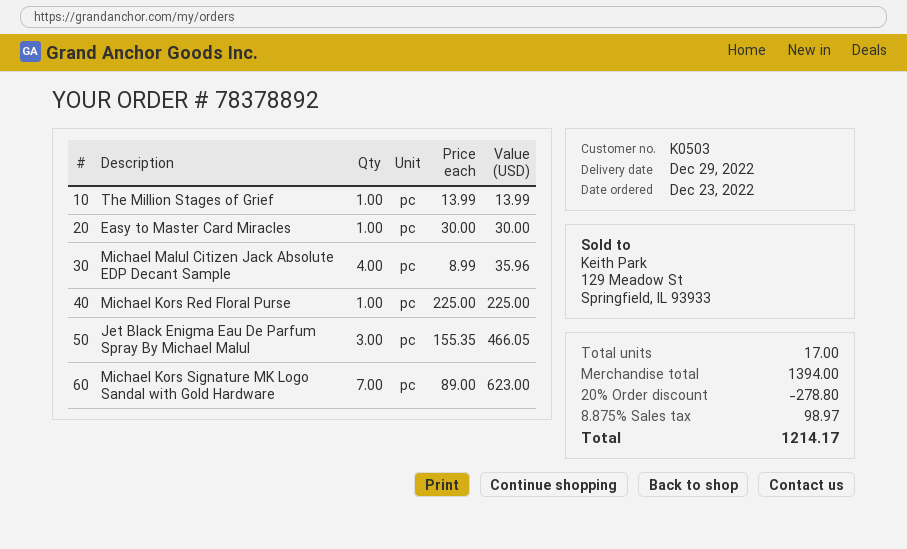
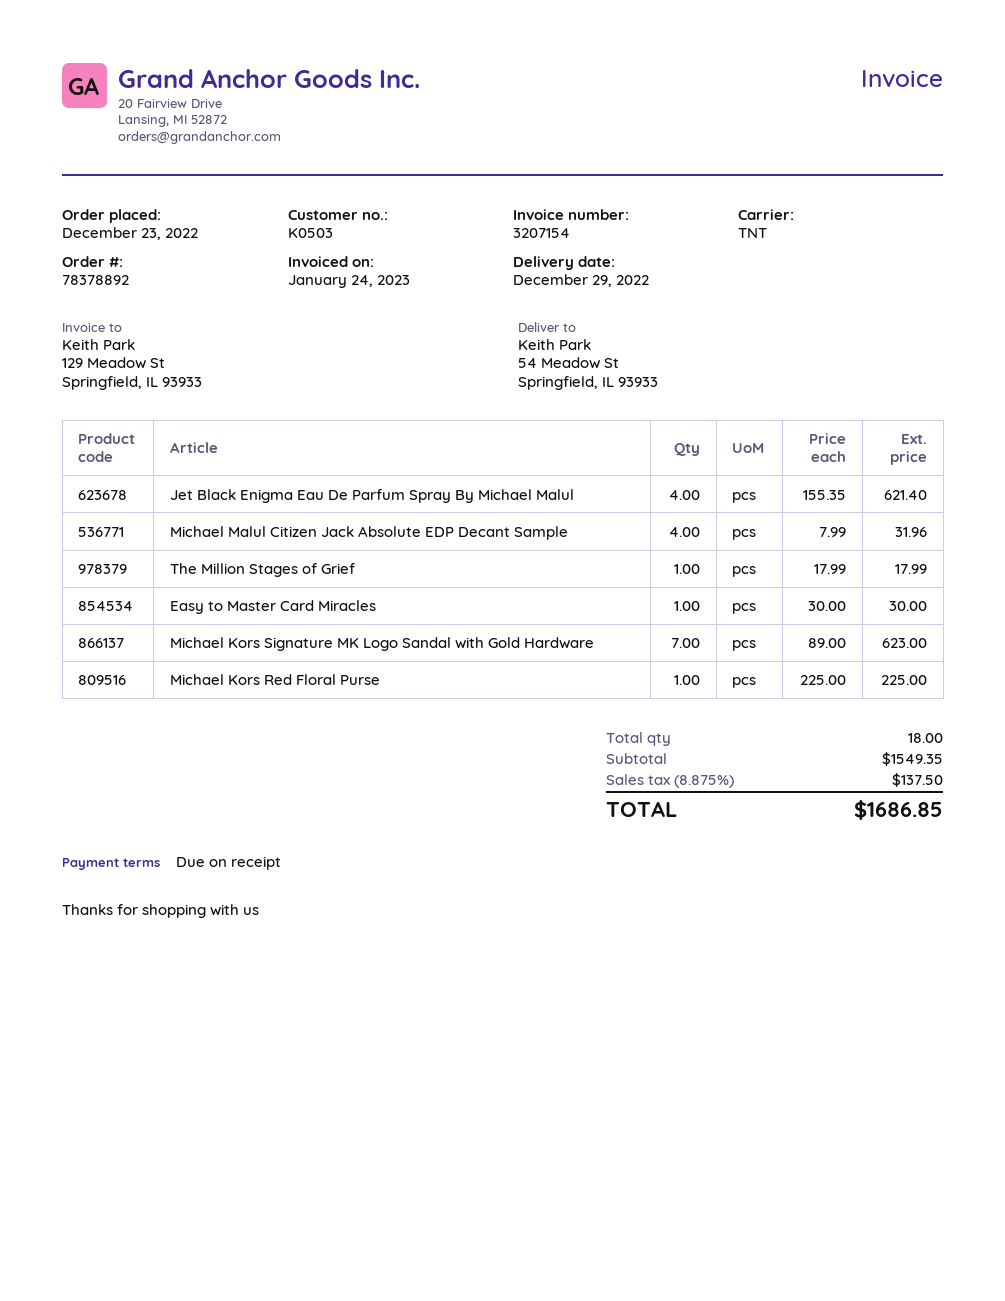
The Million Stages of Grief: 1 x 13.99 = 13.99 -> 1 x 17.99 = 17.99
Michael Malul Citizen Jack Absolute EDP Decant Sample: 4 x 8.99 = 35.96 -> 4 x 7.99 = 31.96
Jet Black Enigma Eau De Parfum Spray By Michael Malul: 3 x 155.35 = 466.05 -> 4 x 155.35 = 621.40
total quantity: 17 -> 18
subtotal: 1394.00 -> 1549.35
discount: 20% = 278.80 -> none
tax: 8.875% = 98.97 -> 8.875% = 137.50
total: 1214.17 -> 1686.85

